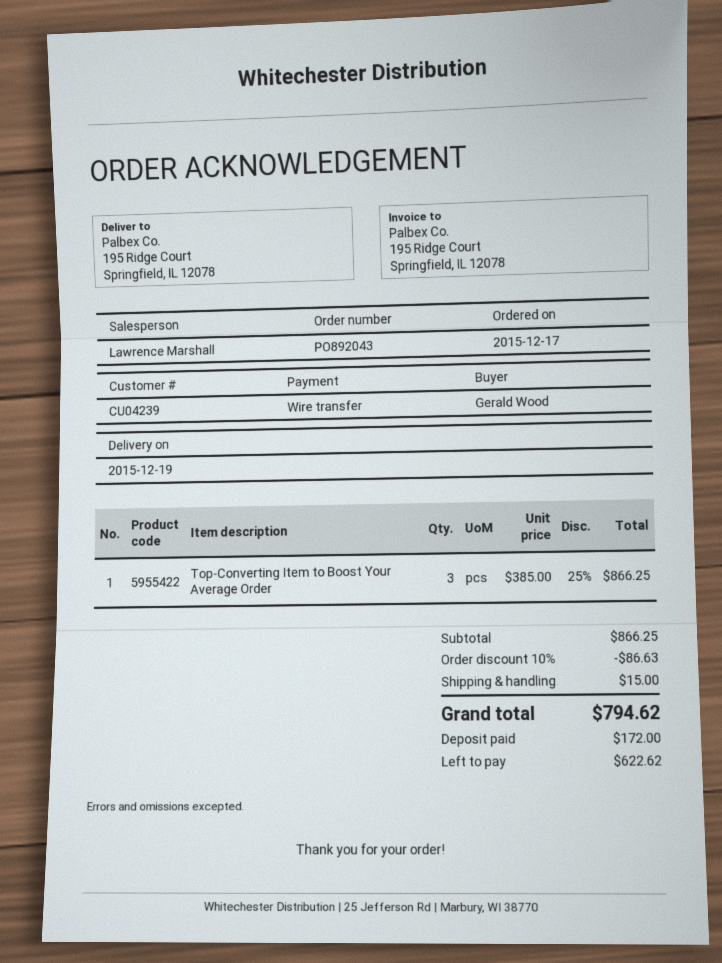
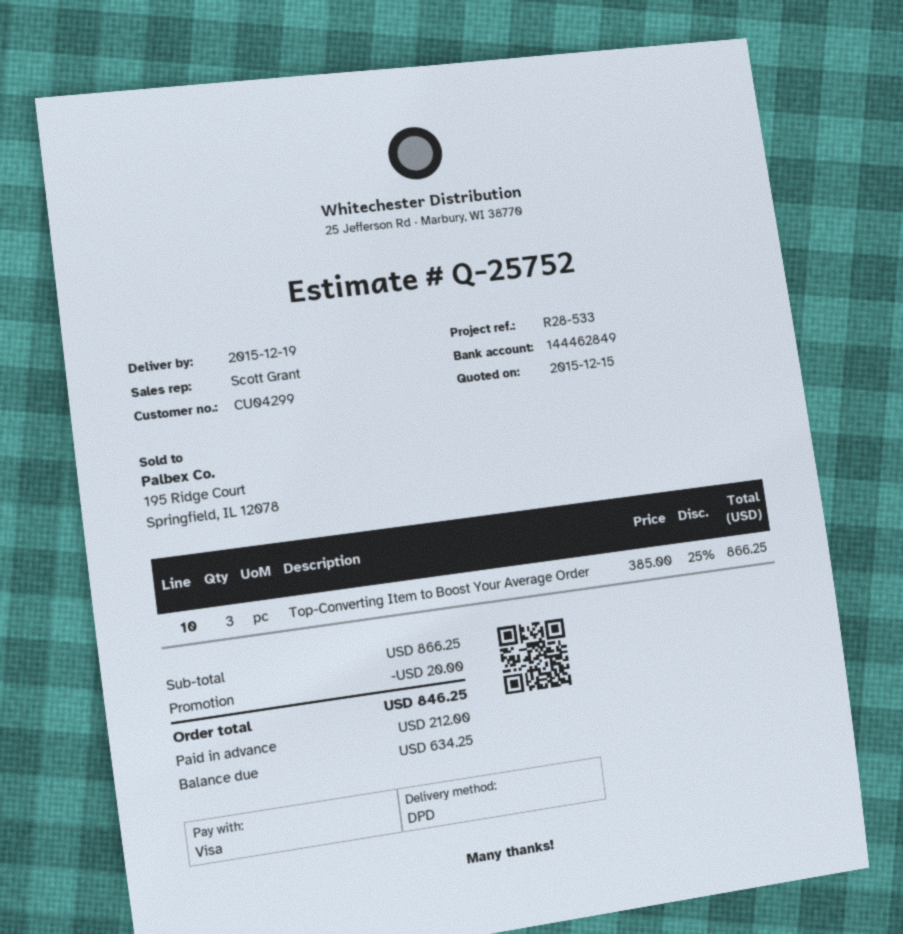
customer number: CU04239 -> CU04299
sales rep: Lawrence Marshall -> Scott Grant
payment method: bank transfer -> Visa
discount: 86.63 -> 20.00
shipping: 15.00 -> none
total: 794.62 -> 846.25
deposit: 172.00 -> 212.00
balance: 622.62 -> 634.25

